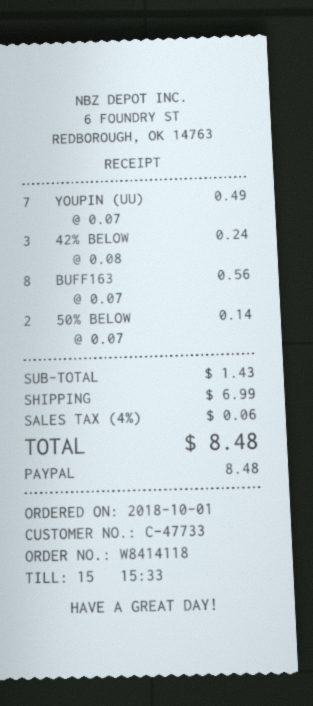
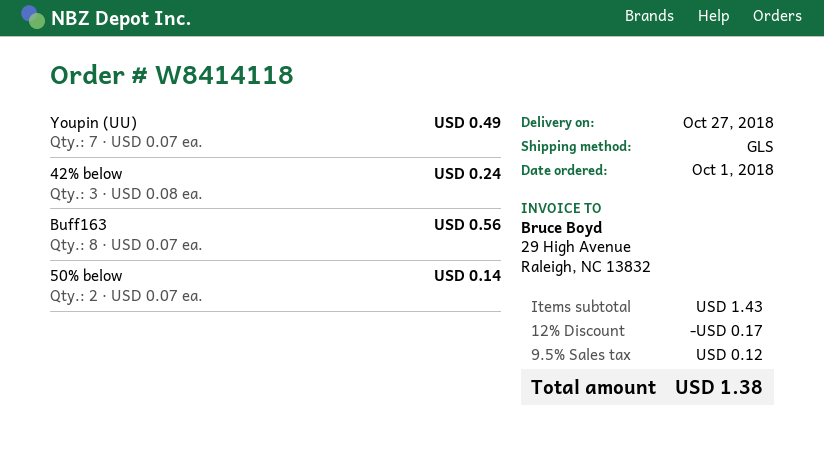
discount: none -> 12% = 0.17
shipping: 6.99 -> none
tax: 4% = 0.06 -> 9.5% = 0.12
total: 8.48 -> 1.38

